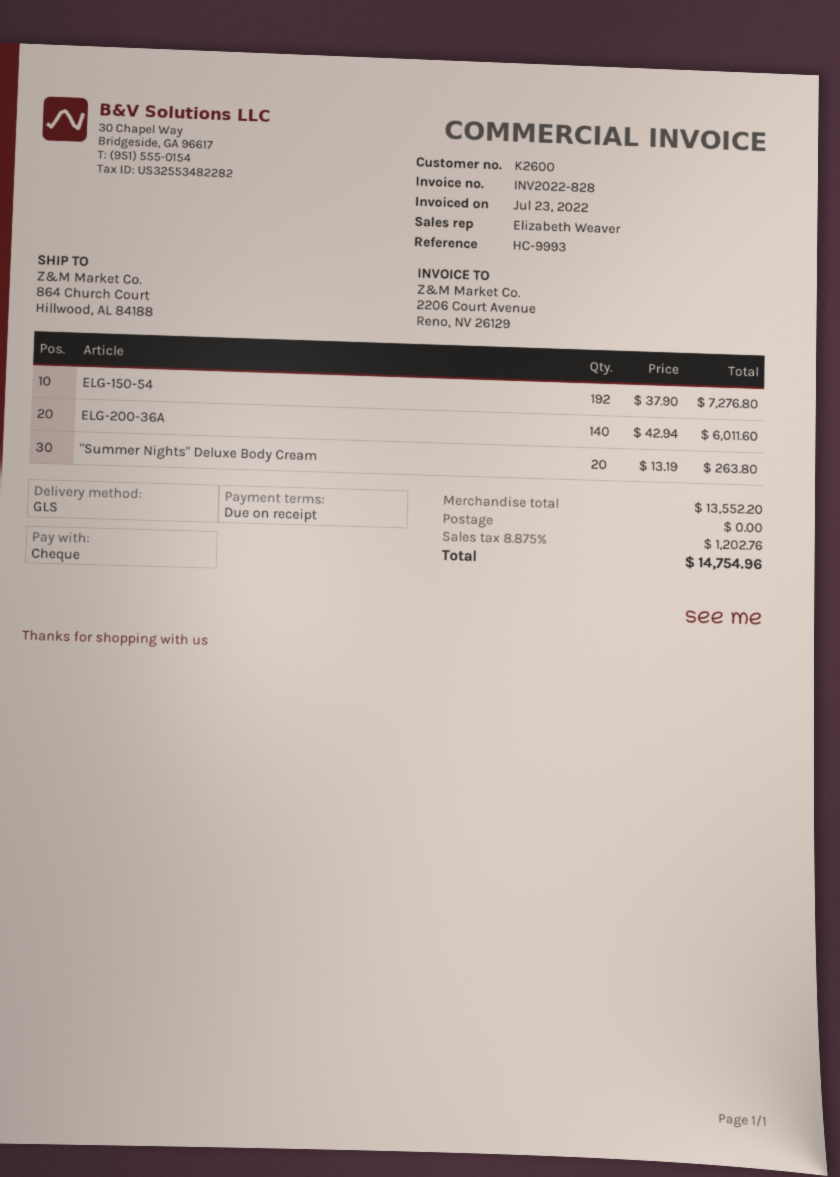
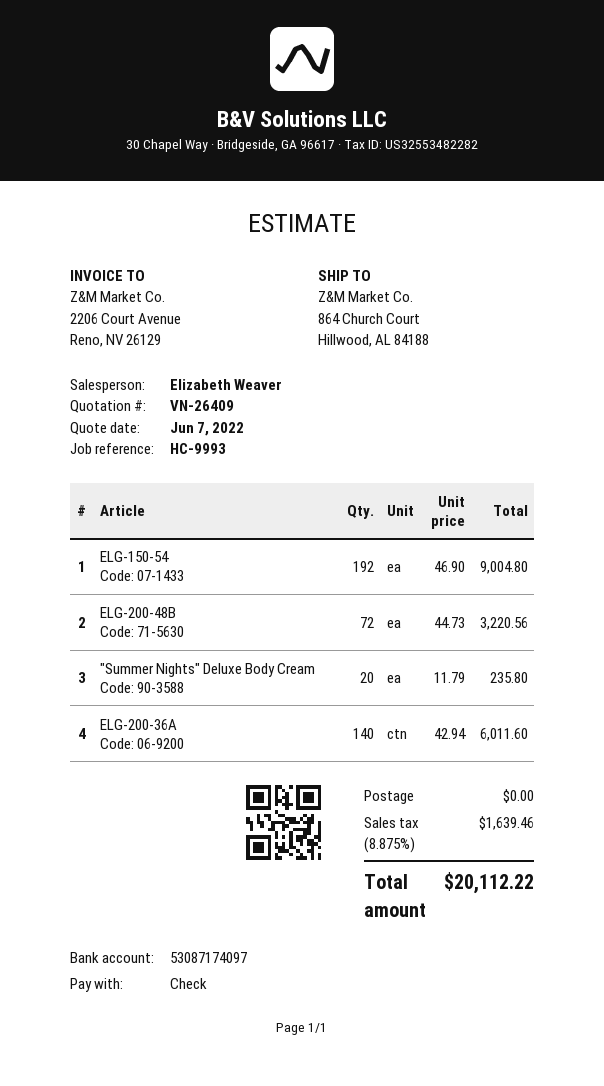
ELG-150-54: 192 x 37.90 = 7276.80 -> 192 x 46.90 = 9004.80
"Summer Nights" Deluxe Body Cream: 20 x 13.19 = 263.80 -> 20 x 11.79 = 235.80
ELG-200-48B: none -> 72 x 44.73 = 3220.56
tax: 8.875% = 1202.76 -> 8.875% = 1639.46
total: 14754.96 -> 20112.22

